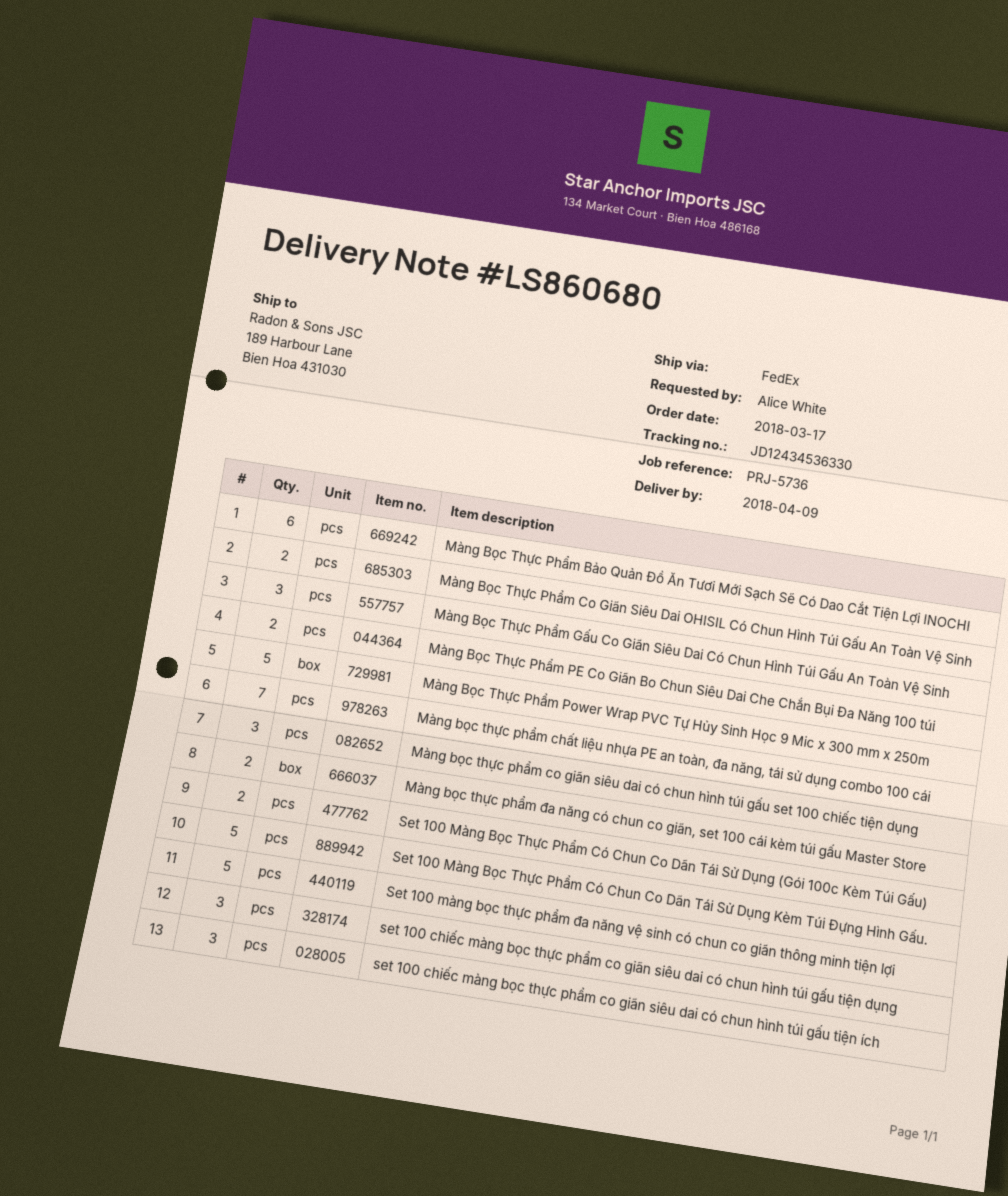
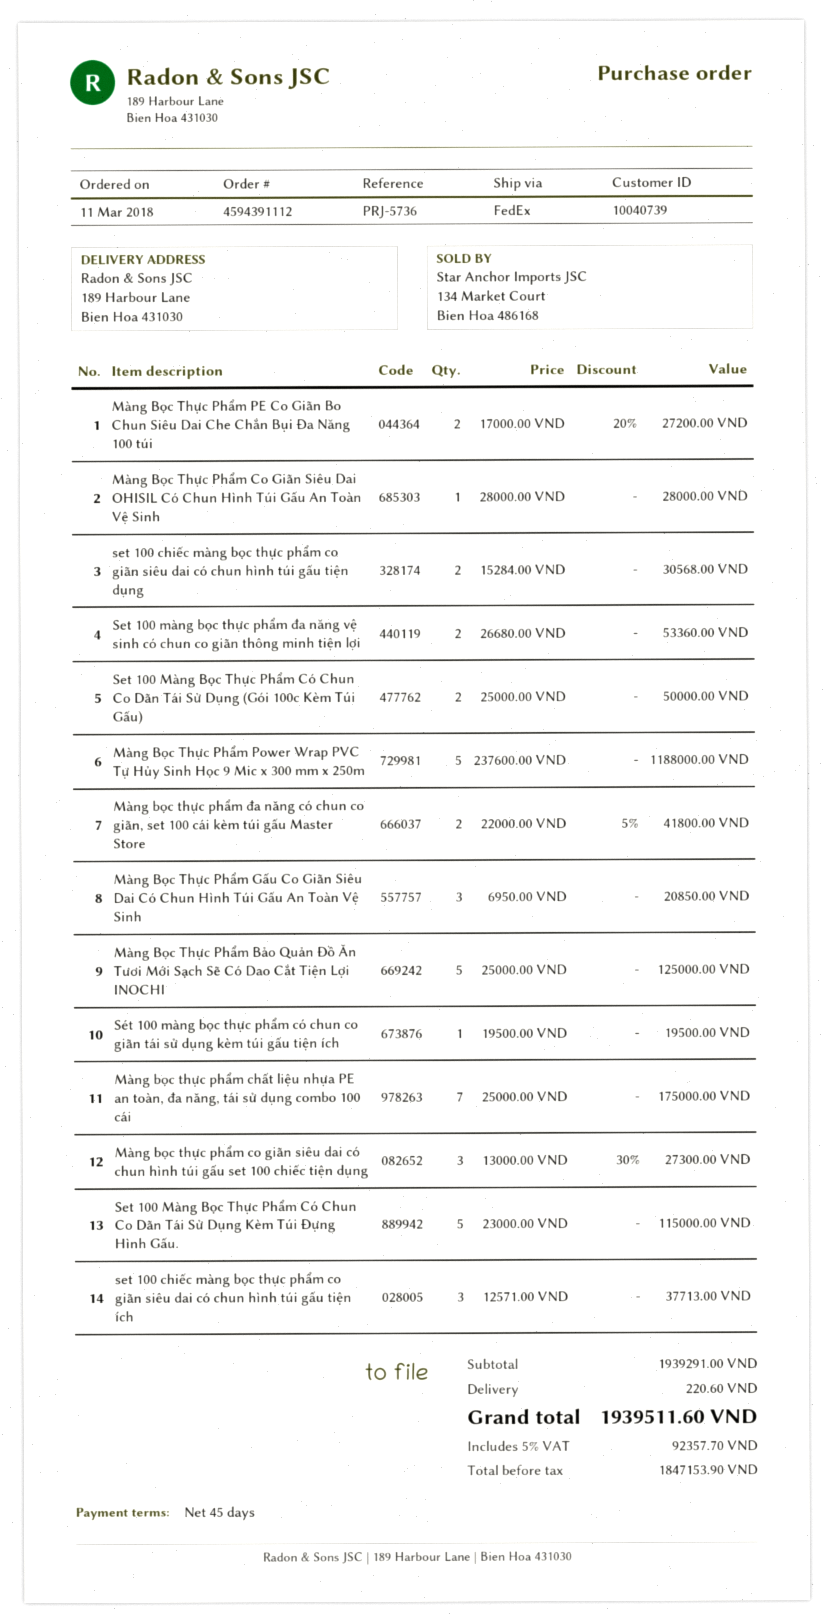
order date: 2018-03-17 -> 2018-03-11
Màng Bọc Thực Phẩm Bảo Quản Đồ Ăn Tươi Mới Sạch Sẽ Có Dao Cắt Tiện Lợi INOCHI: 6 -> 5
Màng Bọc Thực Phẩm Co Giãn Siêu Dai OHISIL Có Chun Hình Túi Gấu An Toàn Vệ Sinh: 2 -> 1
Set 100 màng bọc thực phẩm đa năng vệ sinh có chun co giãn thông minh tiện lợi: 5 -> 2
set 100 chiếc màng bọc thực phẩm co giãn siêu dai có chun hình túi gấu tiện dụng: 3 -> 2
Sét 100 màng bọc thực phẩm có chun co giãn tái sử dụng kèm túi gấu tiện ích: none -> 1

